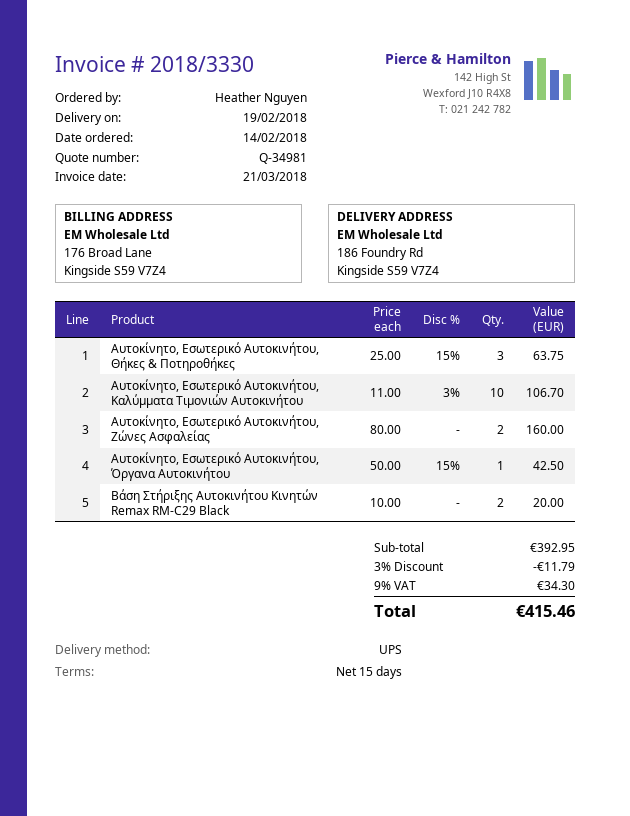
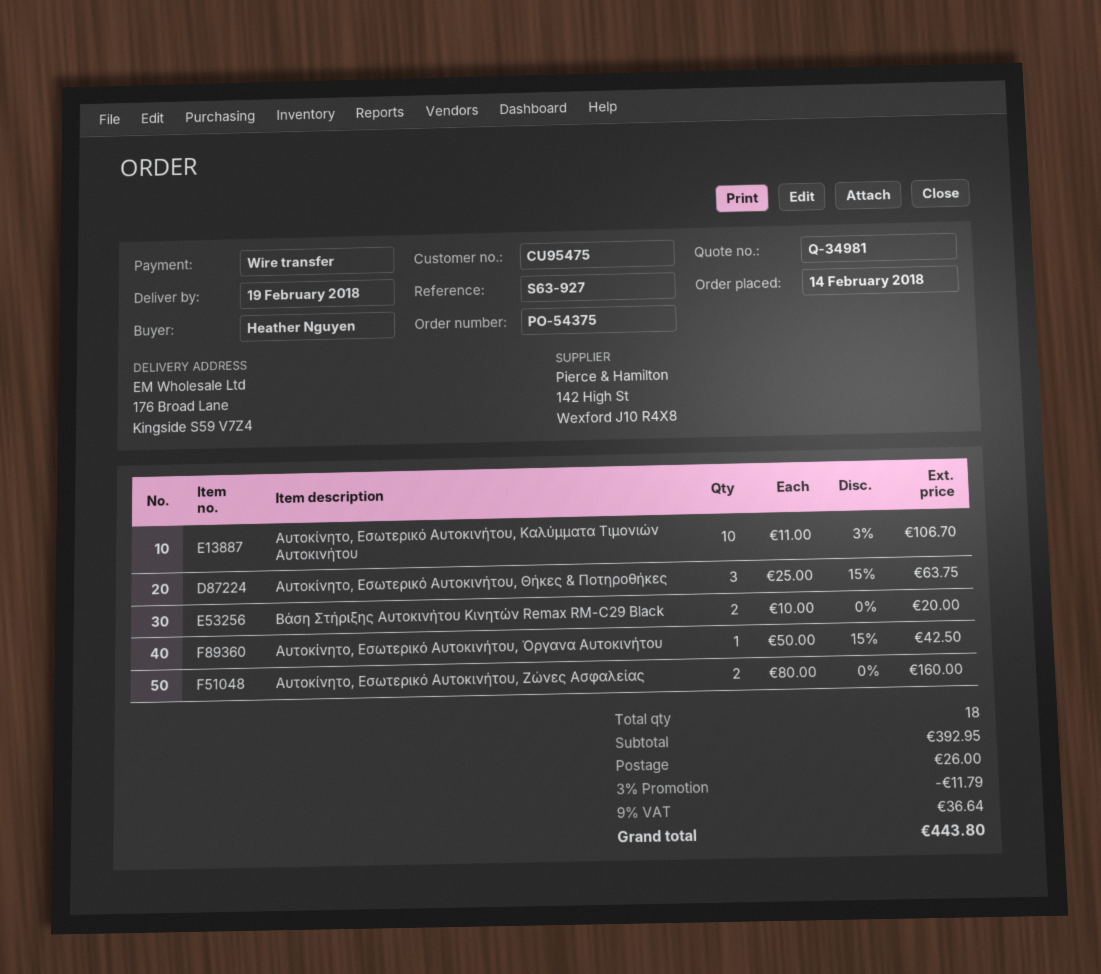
ship to: 186 Foundry Rd, Kingside S59 V7Z4 -> 176 Broad Lane, Kingside S59 V7Z4
shipping: none -> 26.00
tax: 9% = 34.30 -> 9% = 36.64
total: 415.46 -> 443.80

